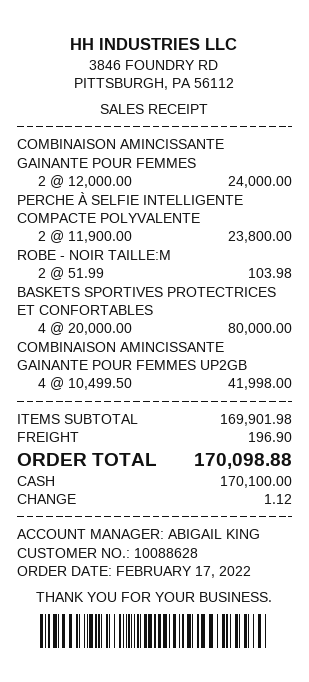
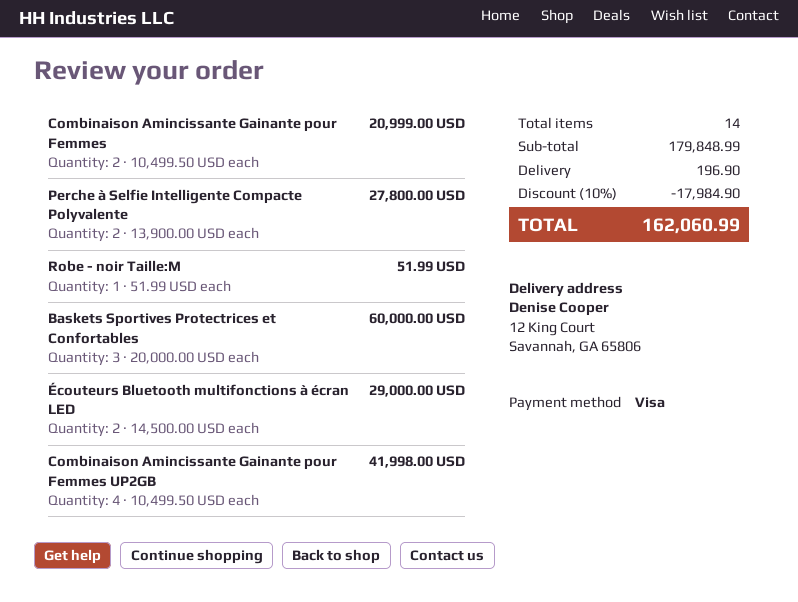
payment method: cash -> Visa
COMBINAISON AMINCISSANTE GAINANTE POUR FEMMES: 2 x 12000.00 = 24000.00 -> 2 x 10499.50 = 20999.00
PERCHE À SELFIE INTELLIGENTE COMPACTE POLYVALENTE: 2 x 11900.00 = 23800.00 -> 2 x 13900.00 = 27800.00
ROBE - NOIR TAILLE:M: 2 x 51.99 = 103.98 -> 1 x 51.99 = 51.99
BASKETS SPORTIVES PROTECTRICES ET CONFORTABLES: 4 x 20000.00 = 80000.00 -> 3 x 20000.00 = 60000.00
Écouteurs Bluetooth multifonctions à écran LED: none -> 2 x 14500.00 = 29000.00
subtotal: 169901.98 -> 179848.99
discount: none -> 10% = 17984.90
total: 170098.88 -> 162060.99

